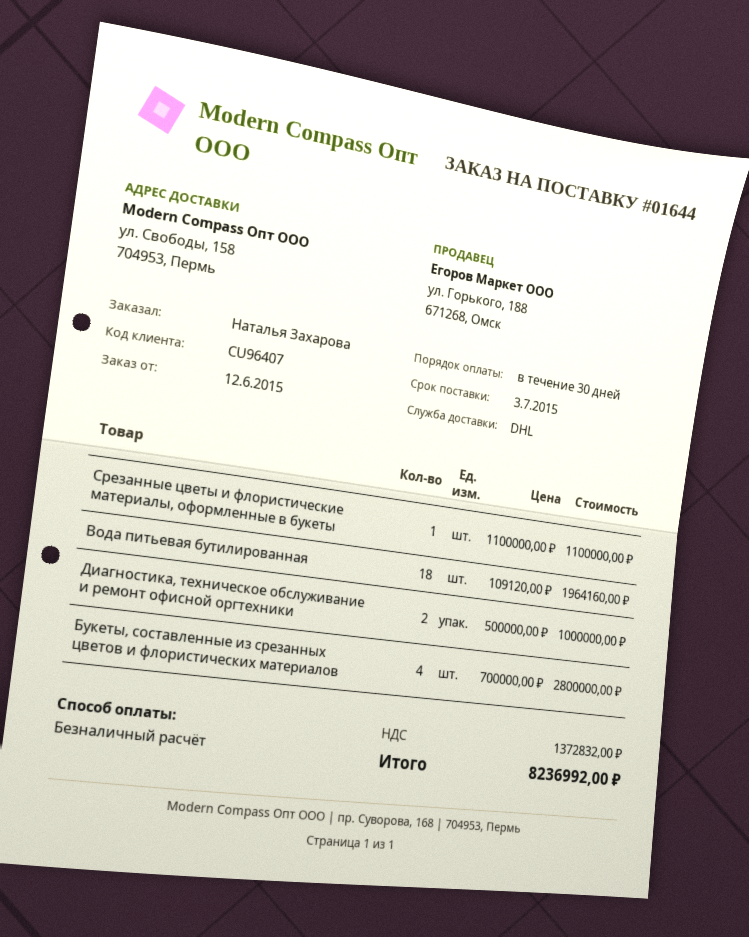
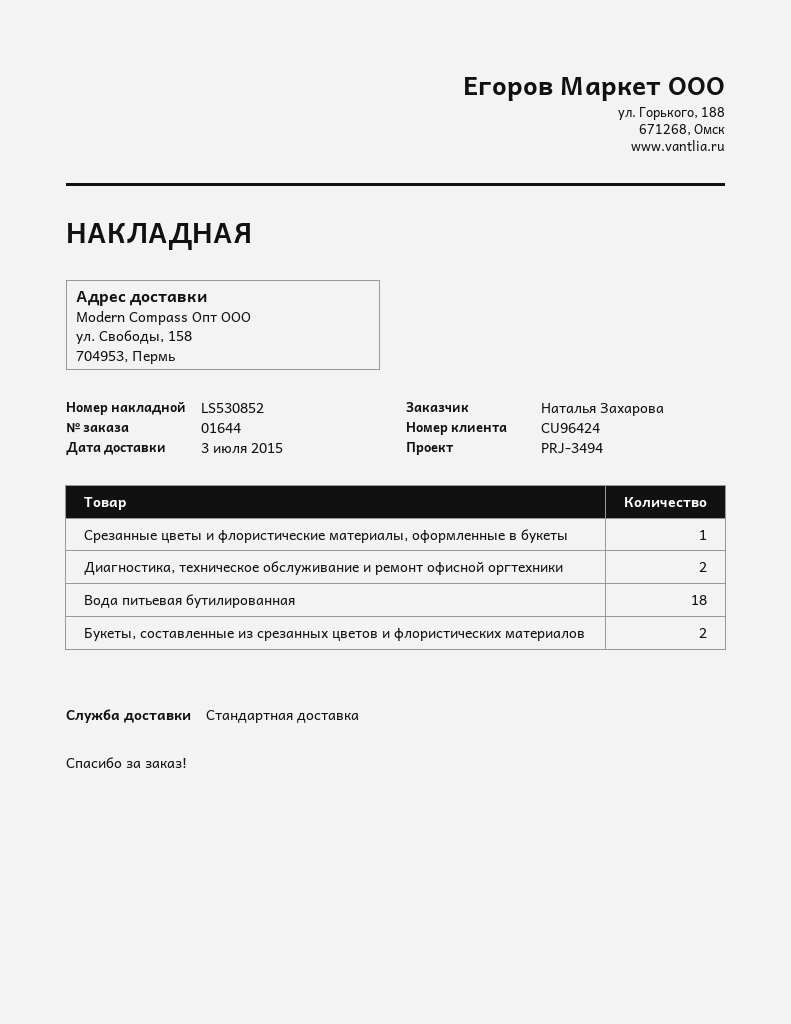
customer number: CU96407 -> CU96424
shipping method: DHL -> standard
Букеты, составленные из срезанных цветов и флористических материалов: 4 -> 2

